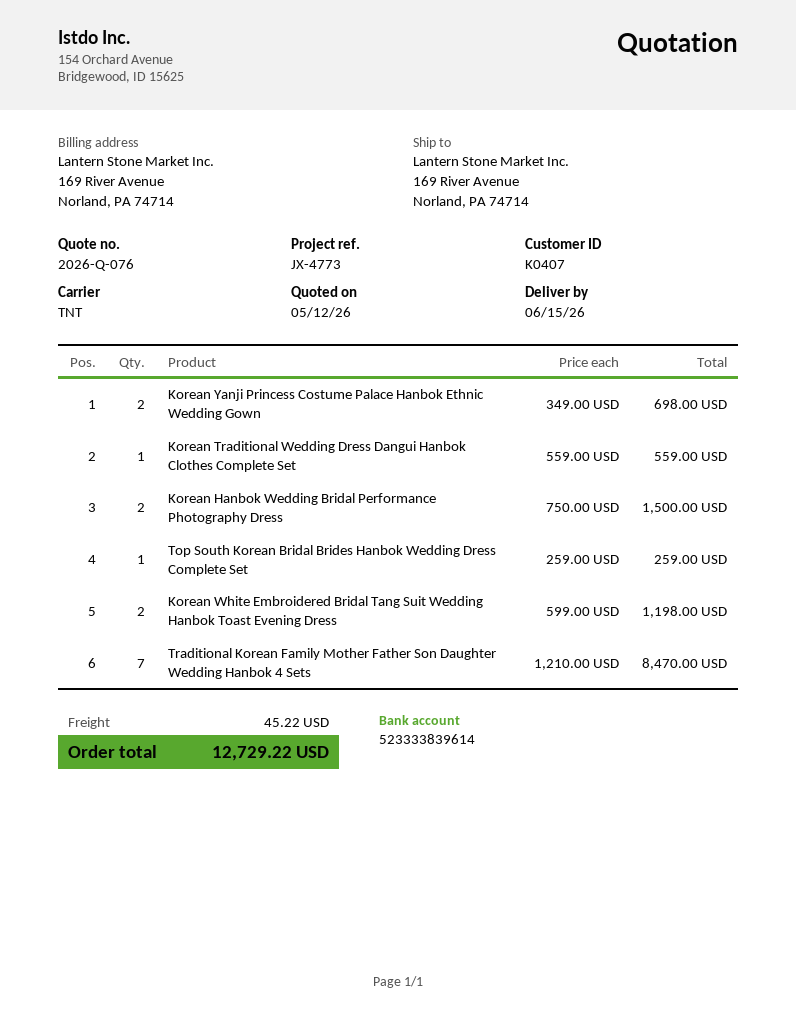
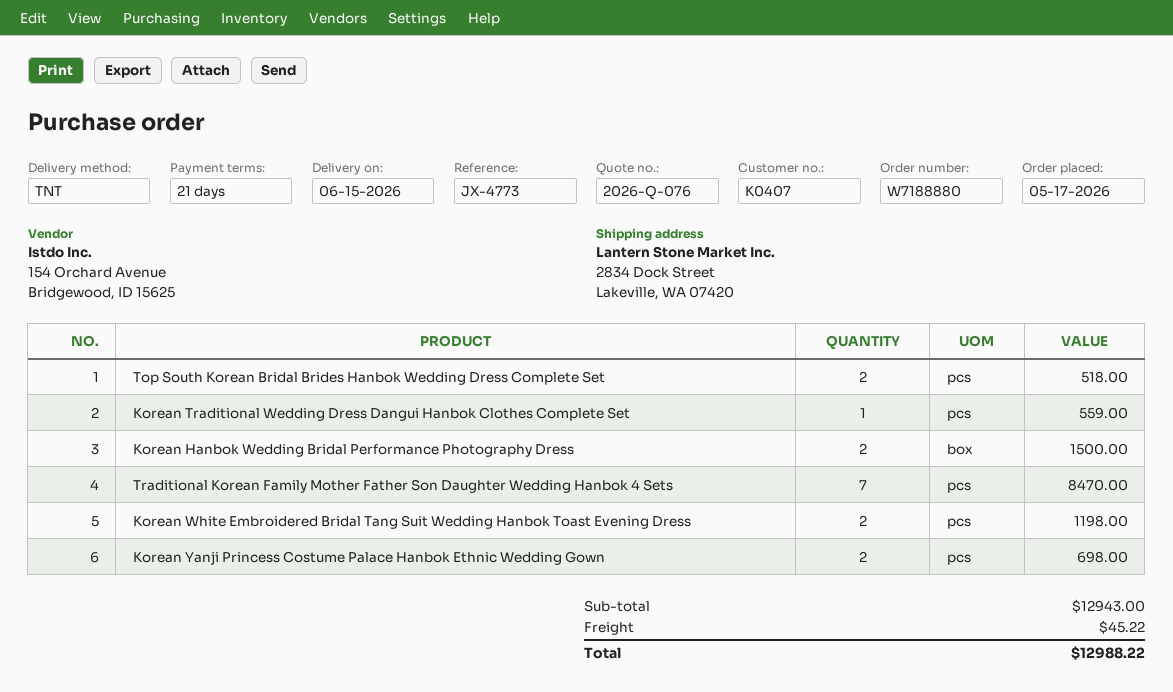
ship to: 169 River Avenue, Norland, PA 74714 -> 2834 Dock Street, Lakeville, WA 07420
Top South Korean Bridal Brides Hanbok Wedding Dress Complete Set: 1 for 259.00 -> 2 for 518.00
total: 12729.22 -> 12988.22

